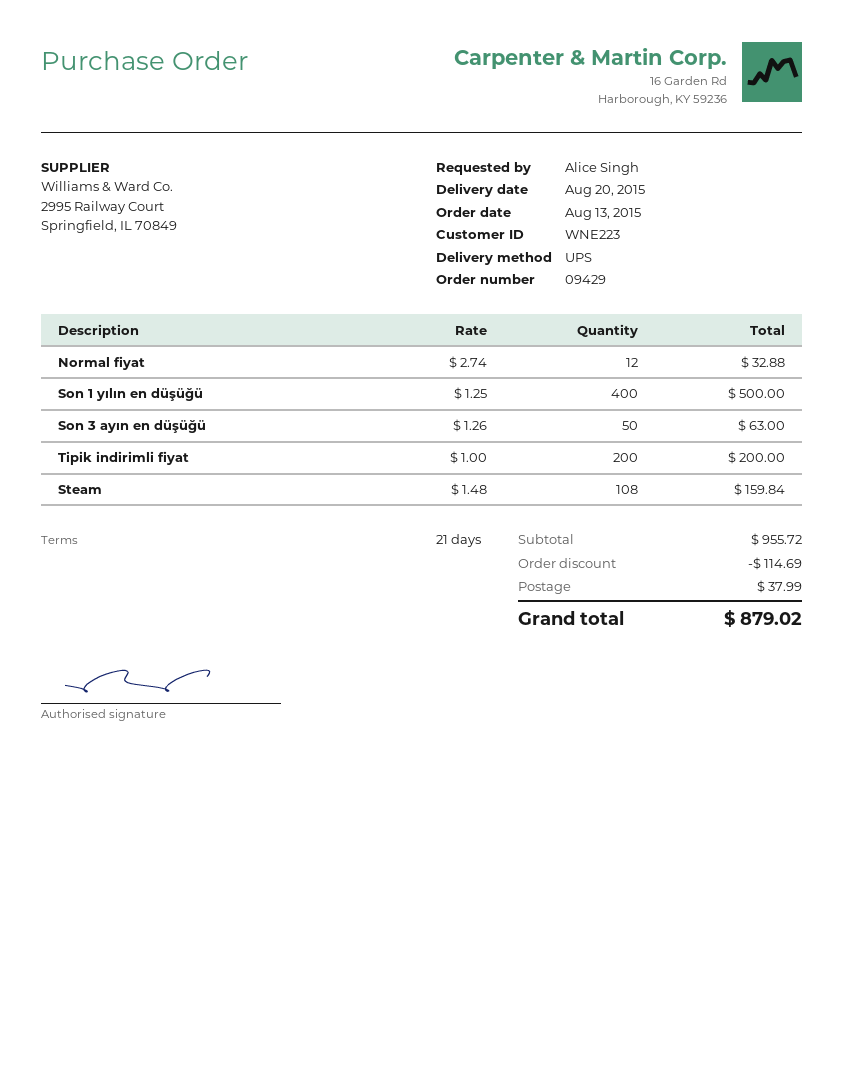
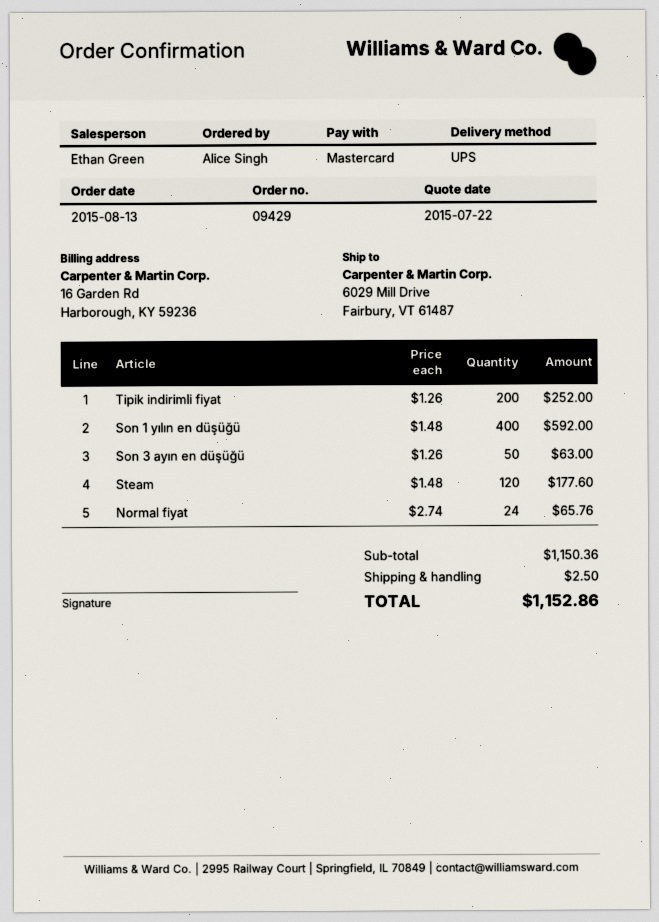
Normal fiyat: 12 x 2.74 = 32.88 -> 24 x 2.74 = 65.76
Son 1 yılın en düşüğü: 400 x 1.25 = 500.00 -> 400 x 1.48 = 592.00
Tipik indirimli fiyat: 200 x 1.00 = 200.00 -> 200 x 1.26 = 252.00
Steam: 108 x 1.48 = 159.84 -> 120 x 1.48 = 177.60
subtotal: 955.72 -> 1150.36
discount: 114.69 -> none
shipping: 37.99 -> 2.50
total: 879.02 -> 1152.86

